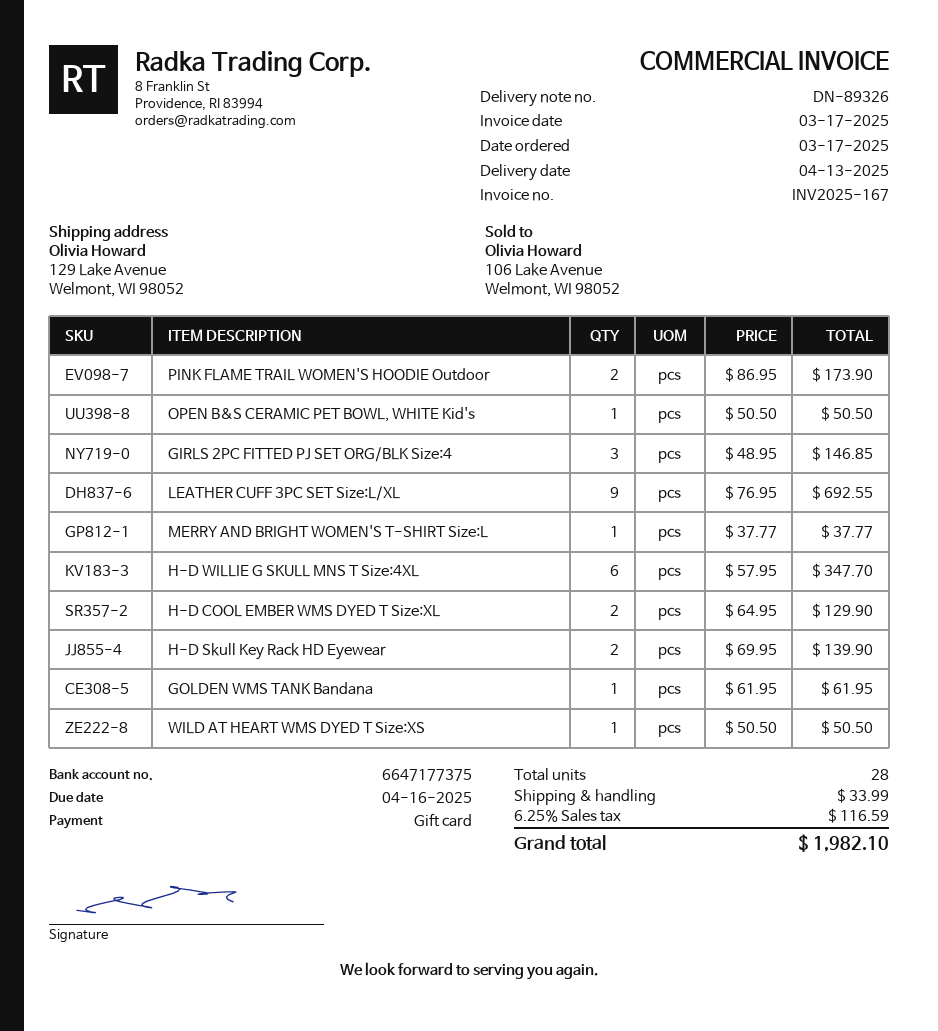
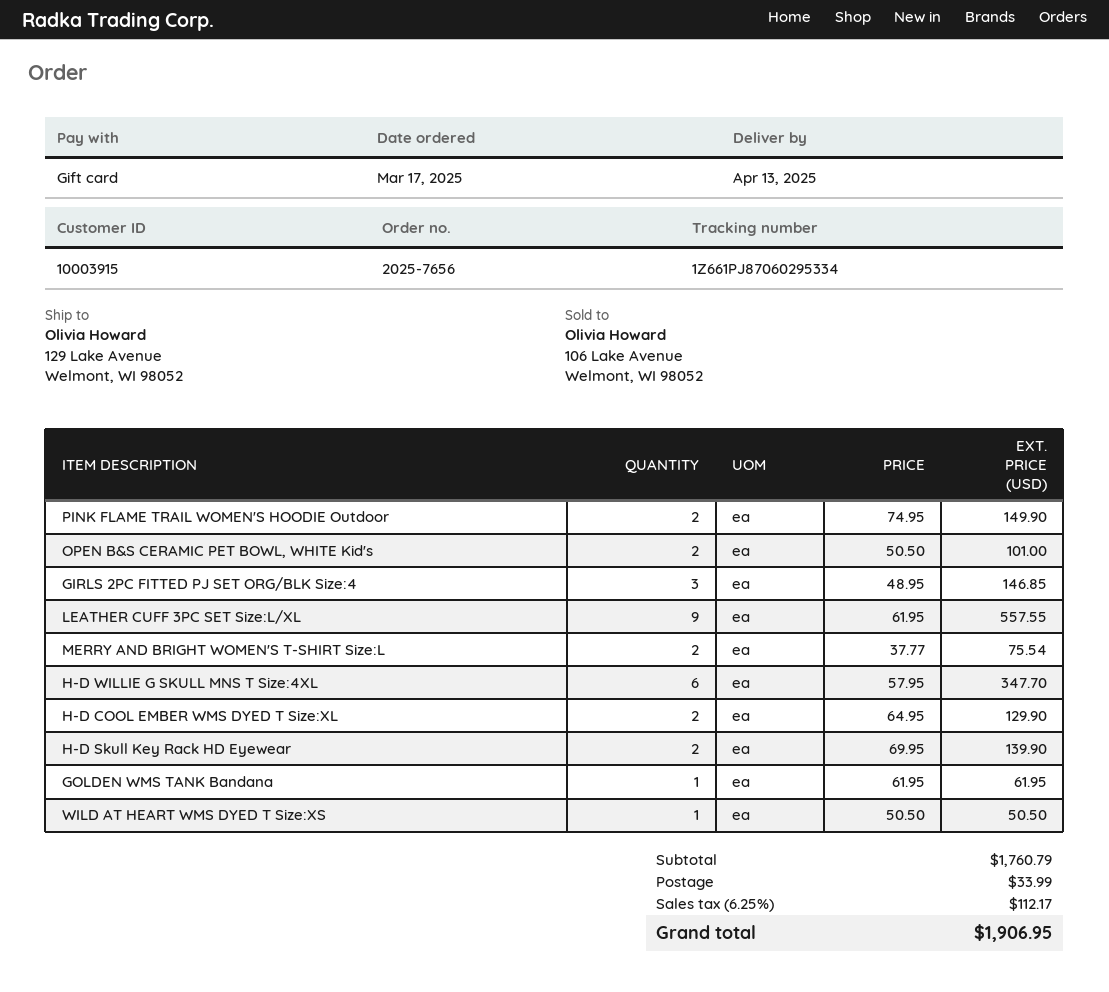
PINK FLAME TRAIL WOMEN'S HOODIE Outdoor: 2 x 86.95 = 173.90 -> 2 x 74.95 = 149.90
OPEN B&S CERAMIC PET BOWL, WHITE Kid's: 1 x 50.50 = 50.50 -> 2 x 50.50 = 101.00
LEATHER CUFF 3PC SET Size:L/XL: 9 x 76.95 = 692.55 -> 9 x 61.95 = 557.55
MERRY AND BRIGHT WOMEN'S T-SHIRT Size:L: 1 x 37.77 = 37.77 -> 2 x 37.77 = 75.54
tax: 6.25% = 116.59 -> 6.25% = 112.17
total: 1982.10 -> 1906.95

